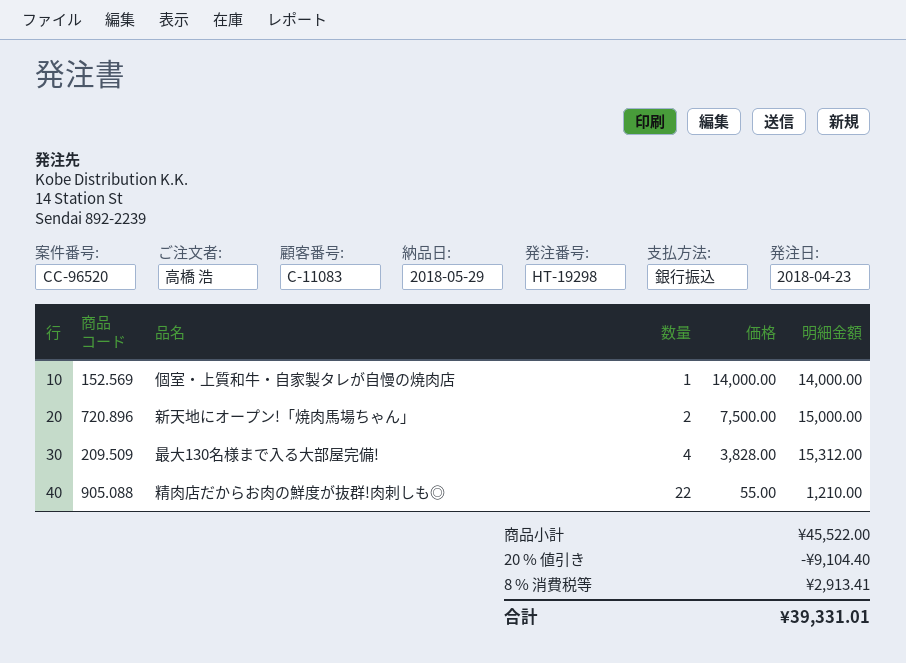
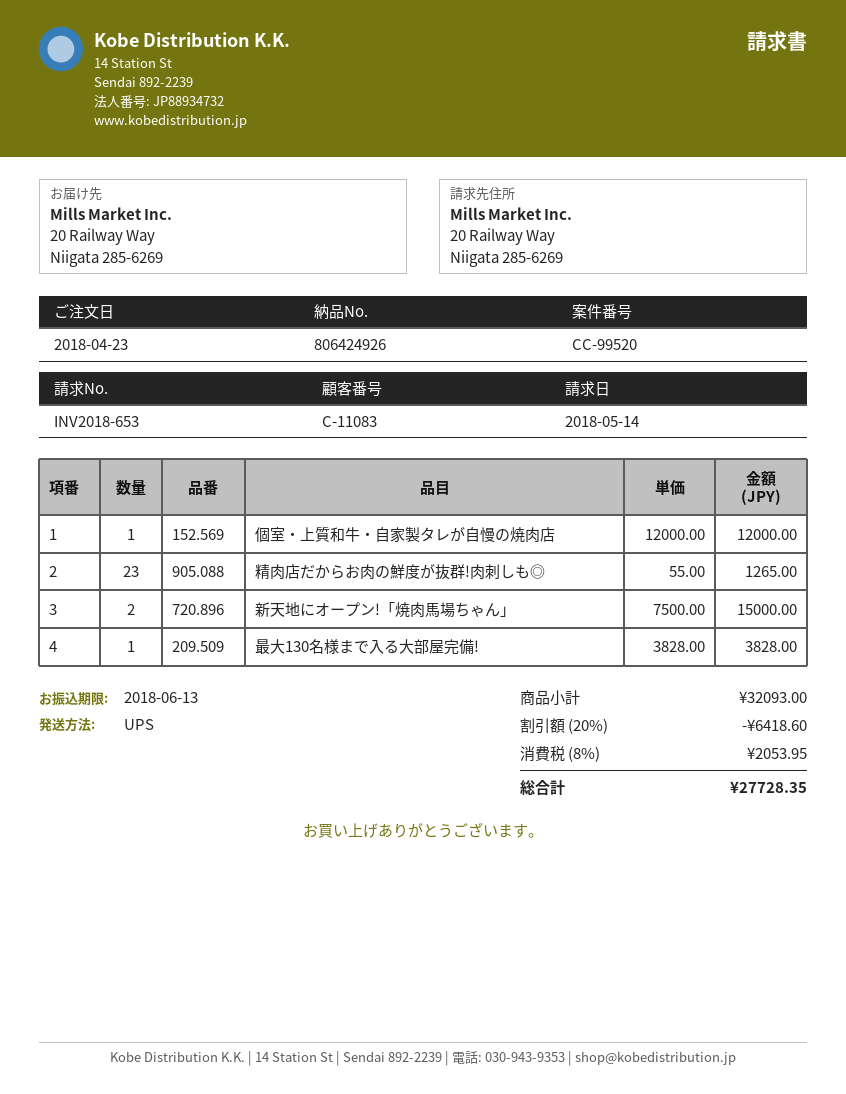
reference: CC-96520 -> CC-99520
個室・上質和牛・自家製タレが自慢の焼肉店: 1 x 14000.00 = 14000.00 -> 1 x 12000.00 = 12000.00
最大130名様まで入る大部屋完備!: 4 x 3828.00 = 15312.00 -> 1 x 3828.00 = 3828.00
精肉店だからお肉の鮮度が抜群!肉刺しも◎: 22 x 55.00 = 1210.00 -> 23 x 55.00 = 1265.00
subtotal: 45522.00 -> 32093.00
discount: 20% = 9104.40 -> 20% = 6418.60
tax: 8% = 2913.41 -> 8% = 2053.95
total: 39331.01 -> 27728.35

